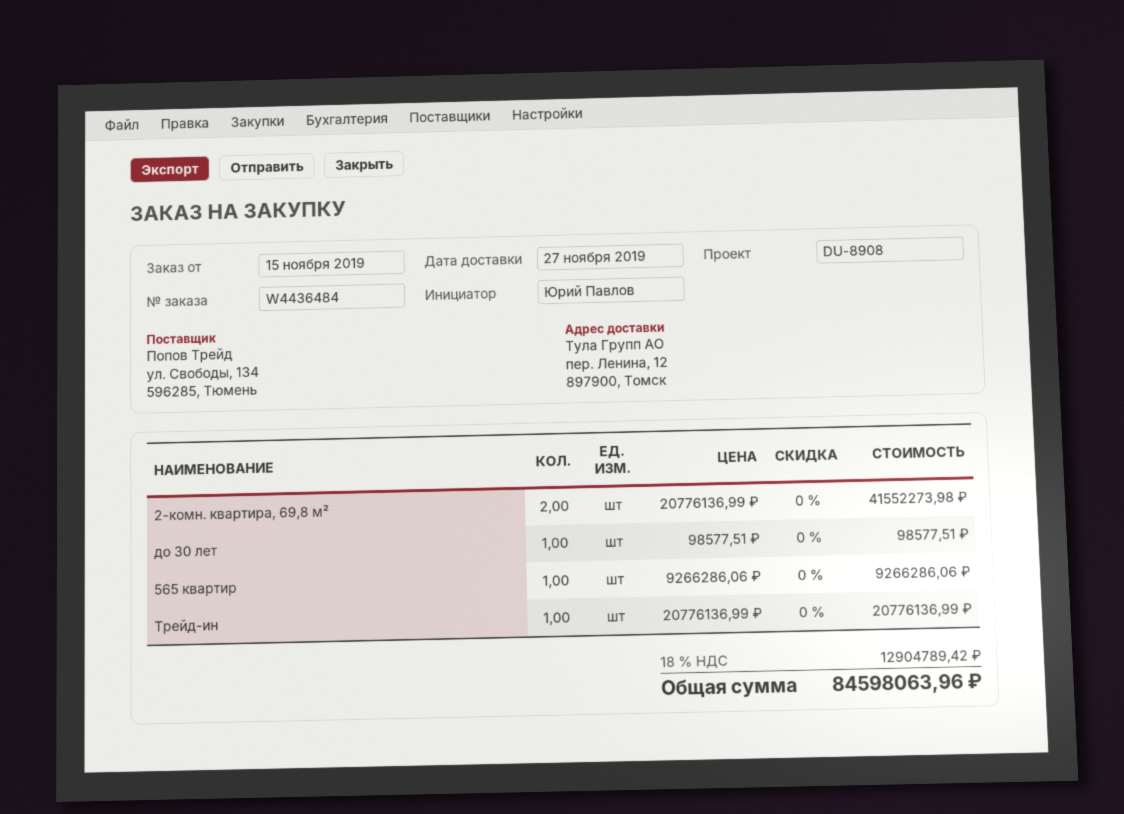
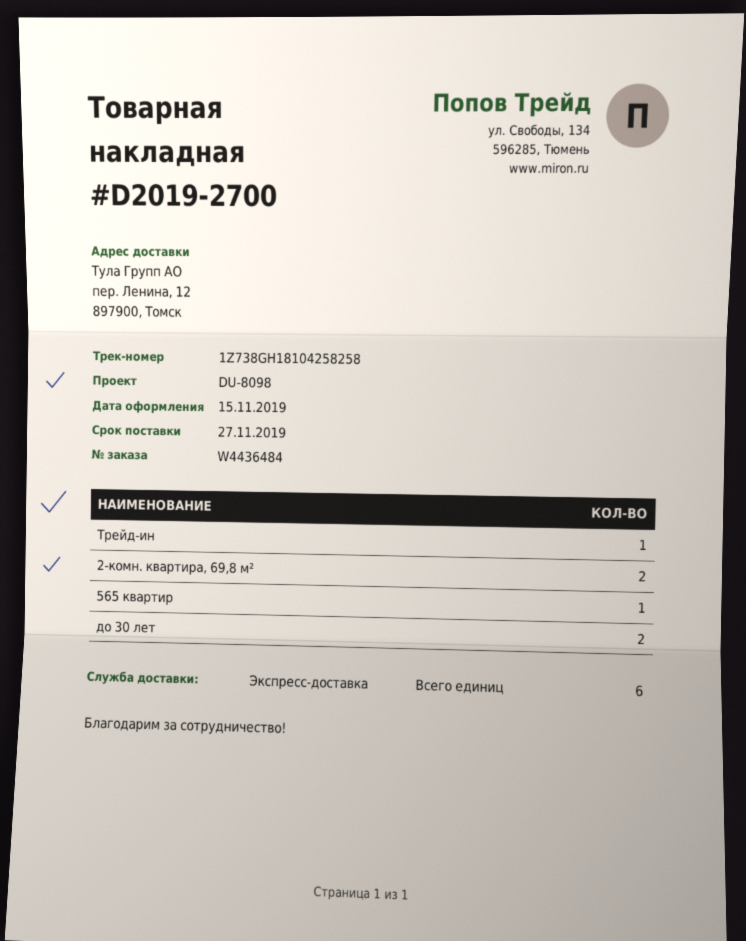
reference: DU-8908 -> DU-8098
до 30 лет: 1 -> 2

